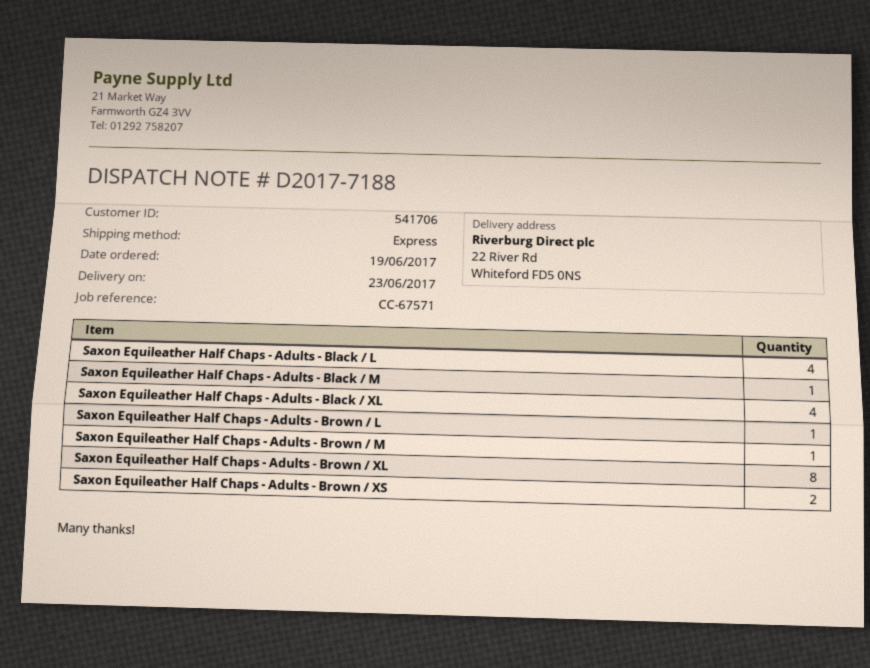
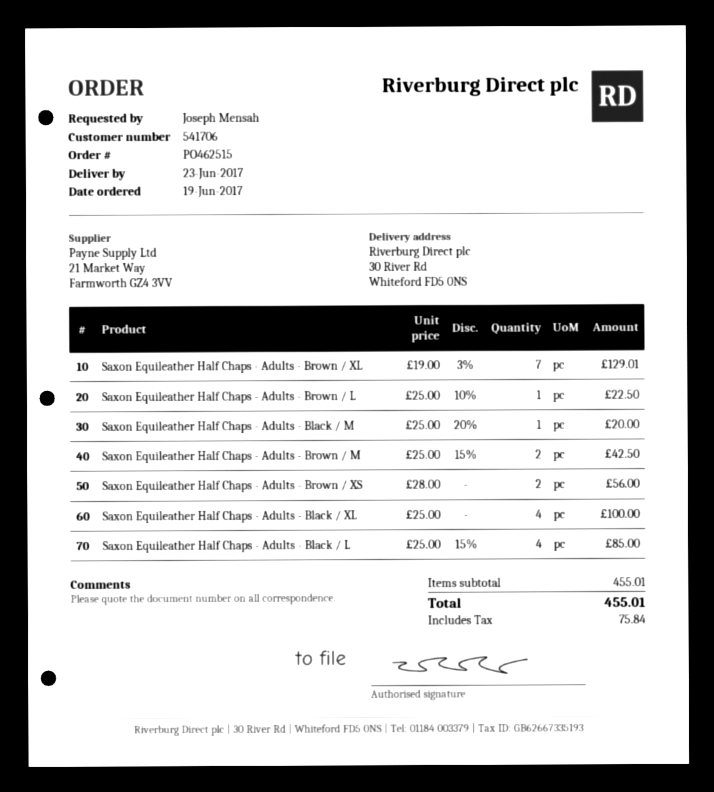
ship to: 22 River Rd, Whiteford FD5 0NS -> 30 River Rd, Whiteford FD5 0NS
Saxon Equileather Half Chaps - Adults - Brown / M: 1 -> 2
Saxon Equileather Half Chaps - Adults - Brown / XL: 8 -> 7

